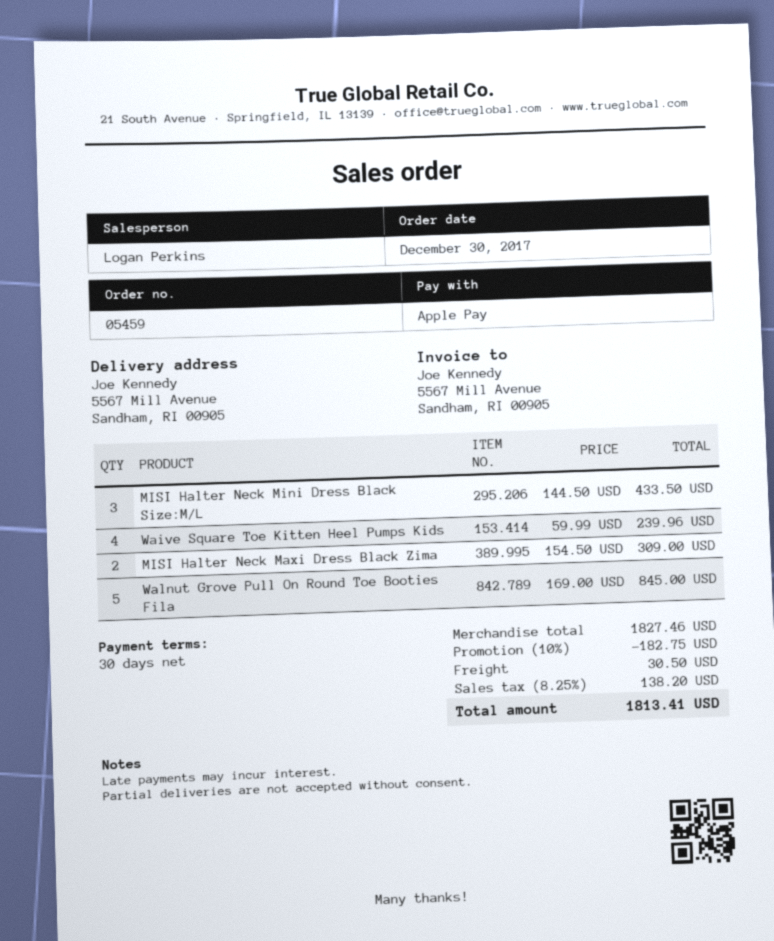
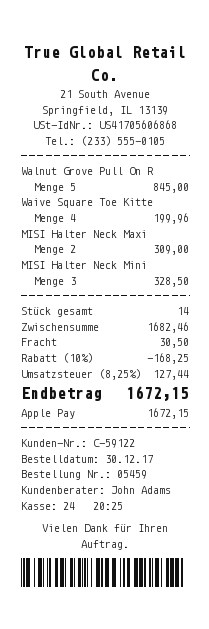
sales rep: Logan Perkins -> John Adams
MISI Halter Neck Mini Dress Black Size:M/L: 3 for 433.50 -> 3 for 328.50
Waive Square Toe Kitten Heel Pumps Kids: 4 for 239.96 -> 4 for 199.96
subtotal: 1827.46 -> 1682.46
discount: 10% = 182.75 -> 10% = 168.25
tax: 8.25% = 138.20 -> 8.25% = 127.44
total: 1813.41 -> 1672.15

